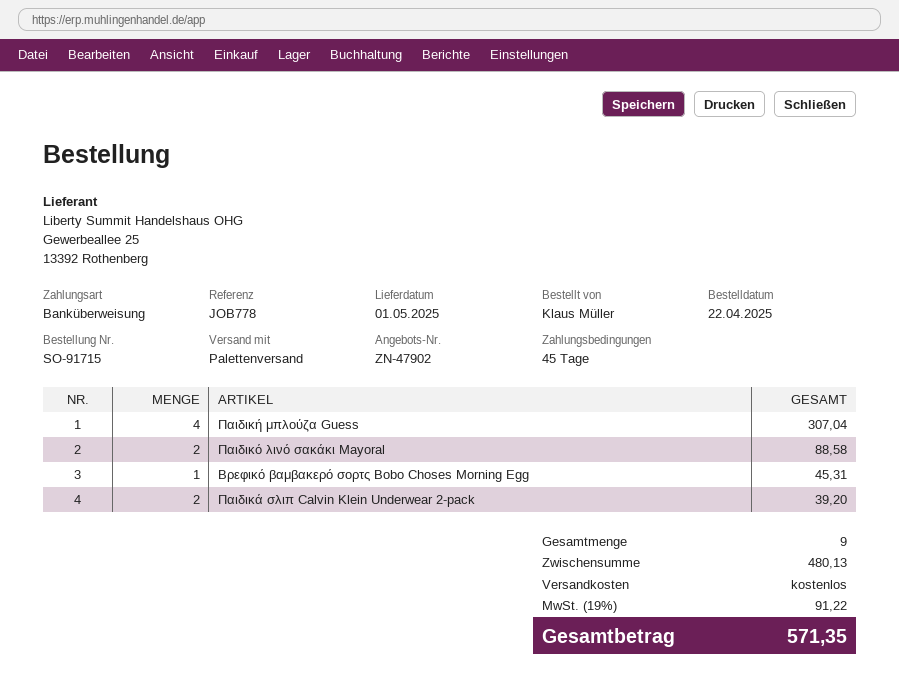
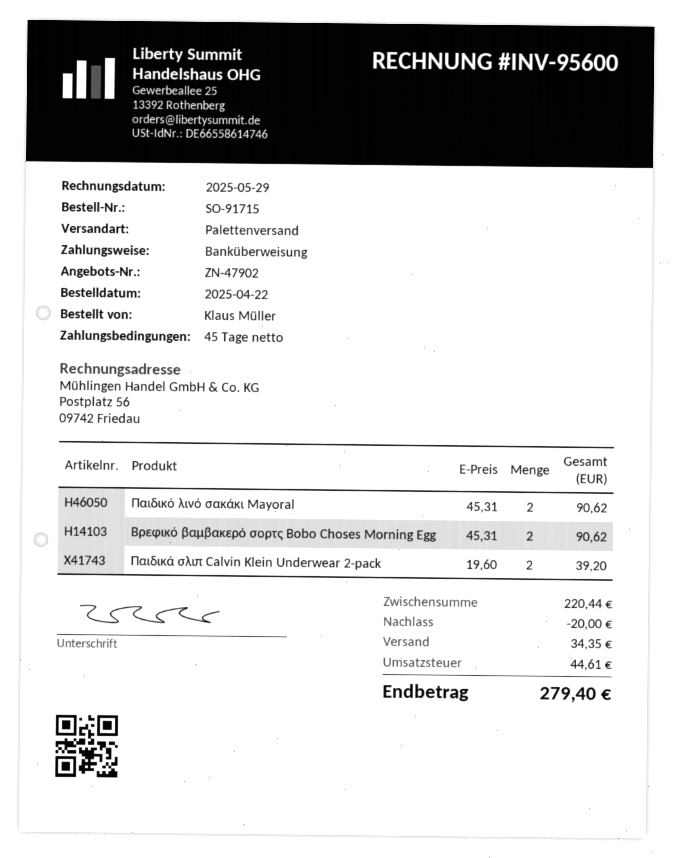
Παιδική μπλούζα Guess: 4 for 307.04 -> none
Παιδικό λινό σακάκι Mayoral: 2 for 88.58 -> 2 for 90.62
Βρεφικό βαμβακερό σορτς Bobo Choses Morning Egg: 1 for 45.31 -> 2 for 90.62
subtotal: 480.13 -> 220.44
discount: none -> 20.00
shipping: 0.00 -> 34.35
tax: 91.22 -> 44.61
total: 571.35 -> 279.40

